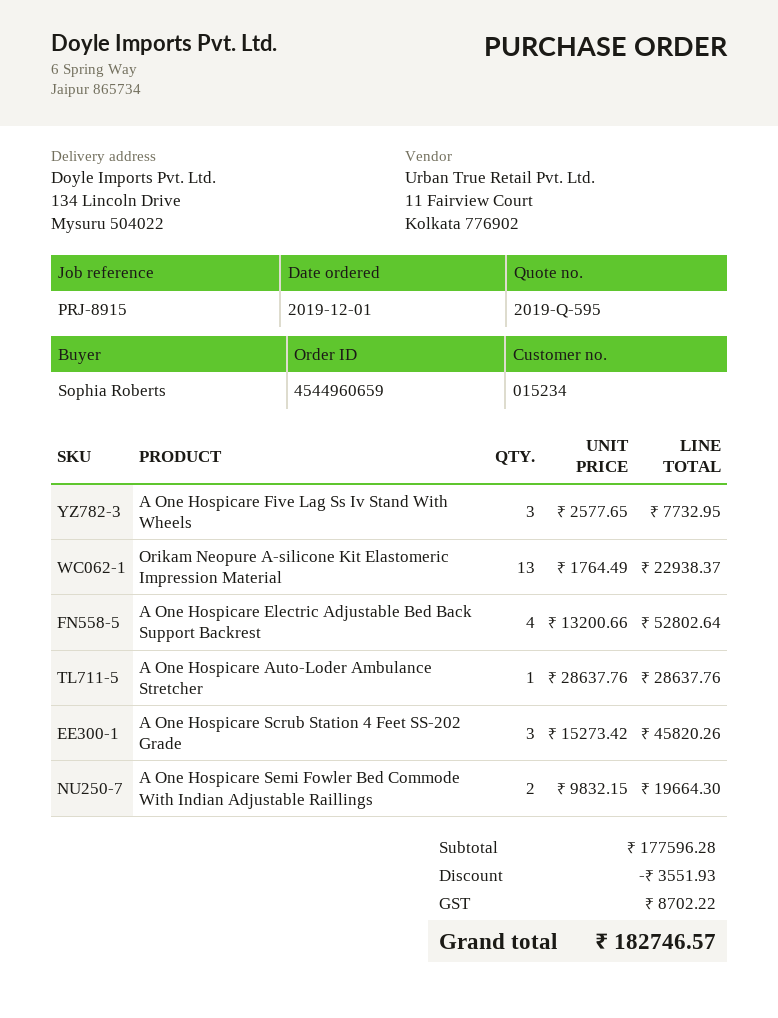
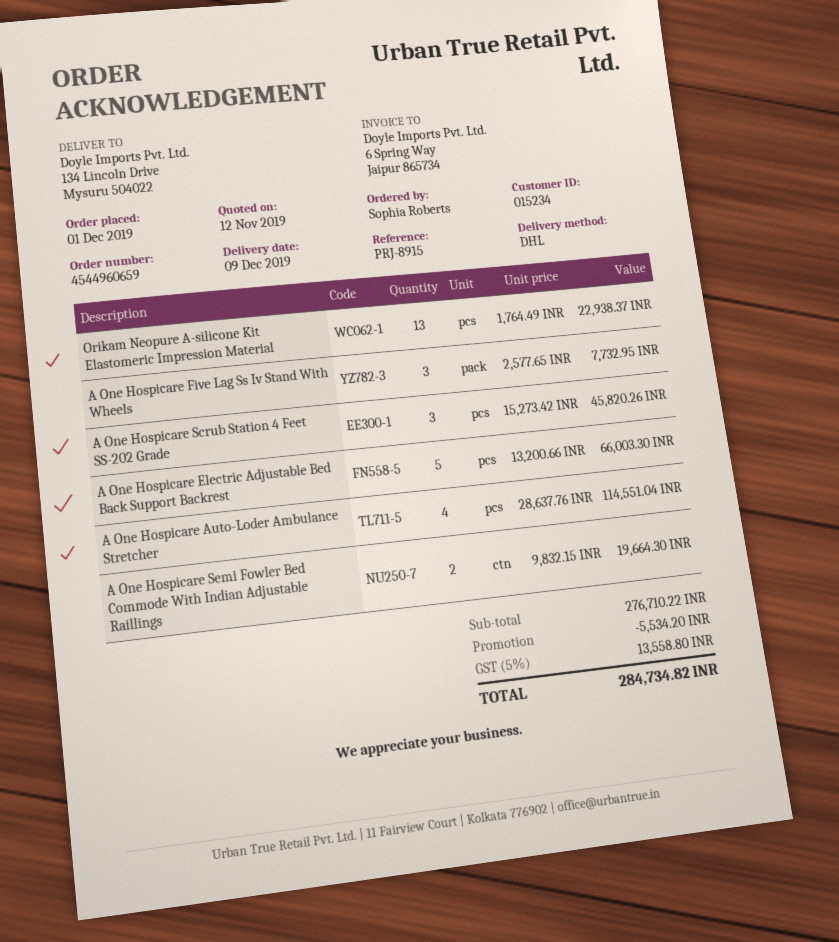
A One Hospicare Electric Adjustable Bed Back Support Backrest: 4 x 13200.66 = 52802.64 -> 5 x 13200.66 = 66003.30
A One Hospicare Auto-Loder Ambulance Stretcher: 1 x 28637.76 = 28637.76 -> 4 x 28637.76 = 114551.04
subtotal: 177596.28 -> 276710.22
discount: 3551.93 -> 5534.20
tax: 8702.22 -> 13558.80
total: 182746.57 -> 284734.82

